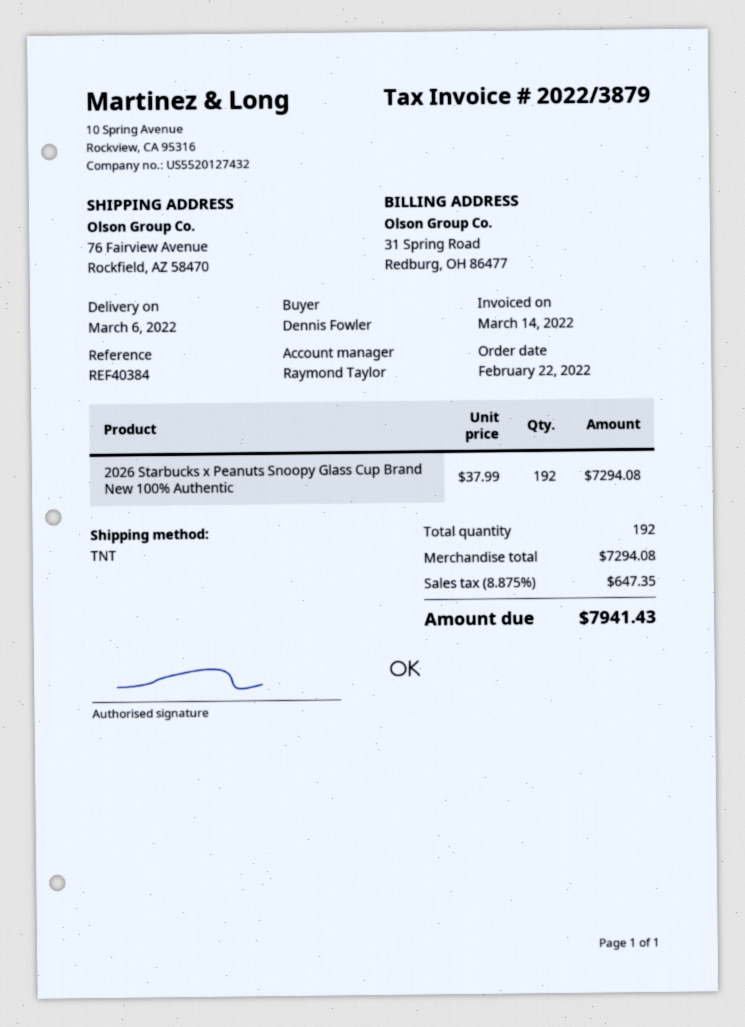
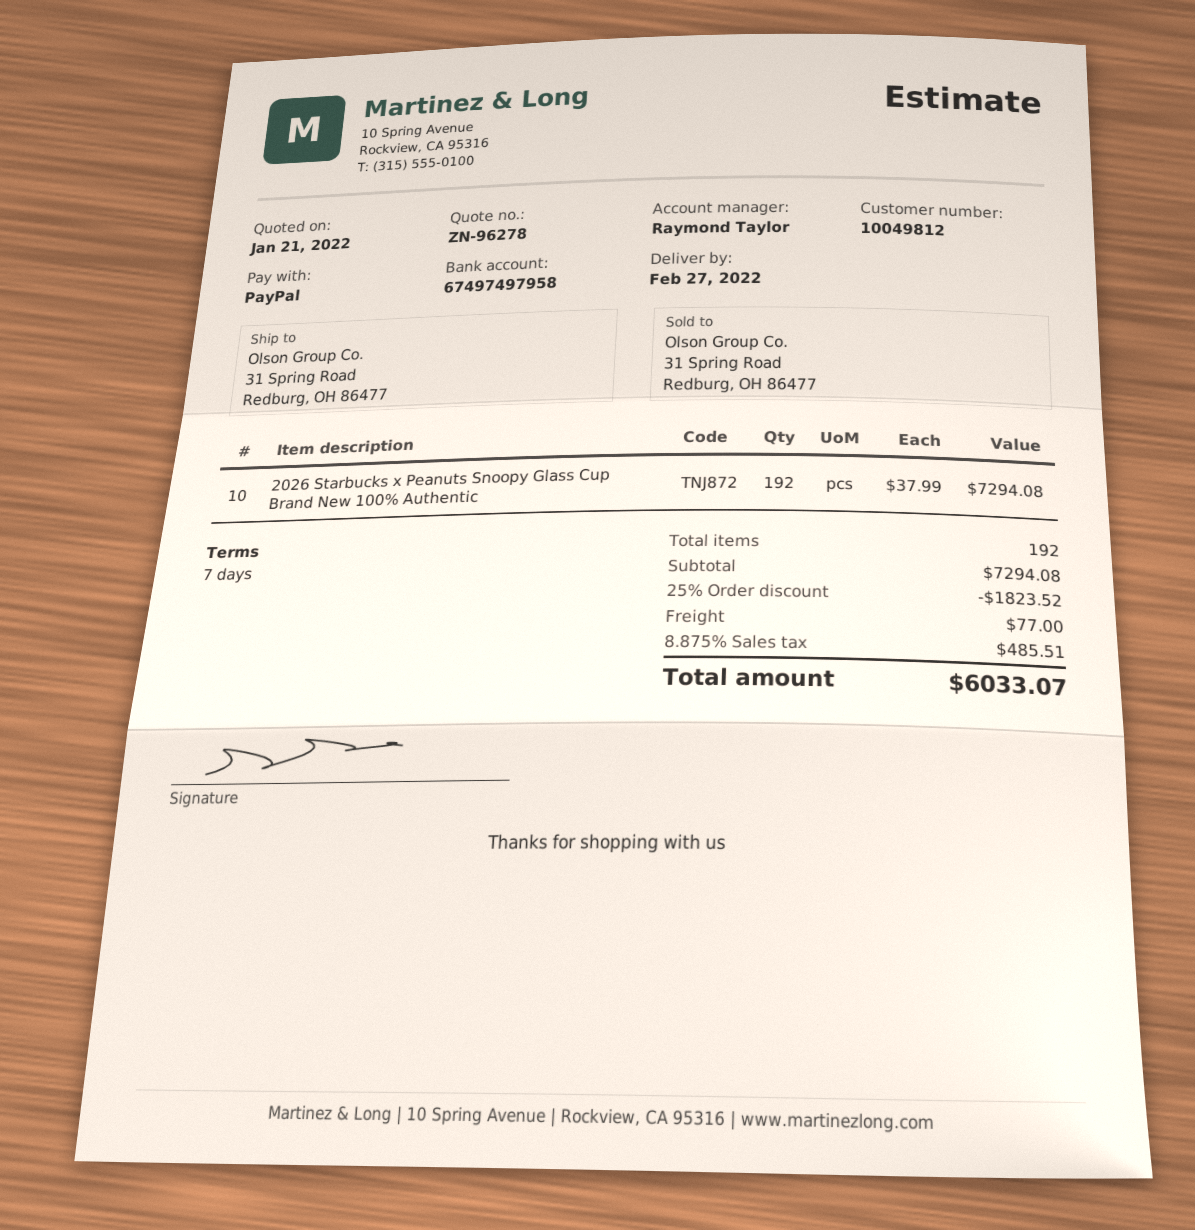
delivery date: 2022-03-06 -> 2022-02-27
ship to: 76 Fairview Avenue, Rockfield, AZ 58470 -> 31 Spring Road, Redburg, OH 86477
discount: none -> 25% = 1823.52
shipping: none -> 77.00
tax: 8.875% = 647.35 -> 8.875% = 485.51
total: 7941.43 -> 6033.07

